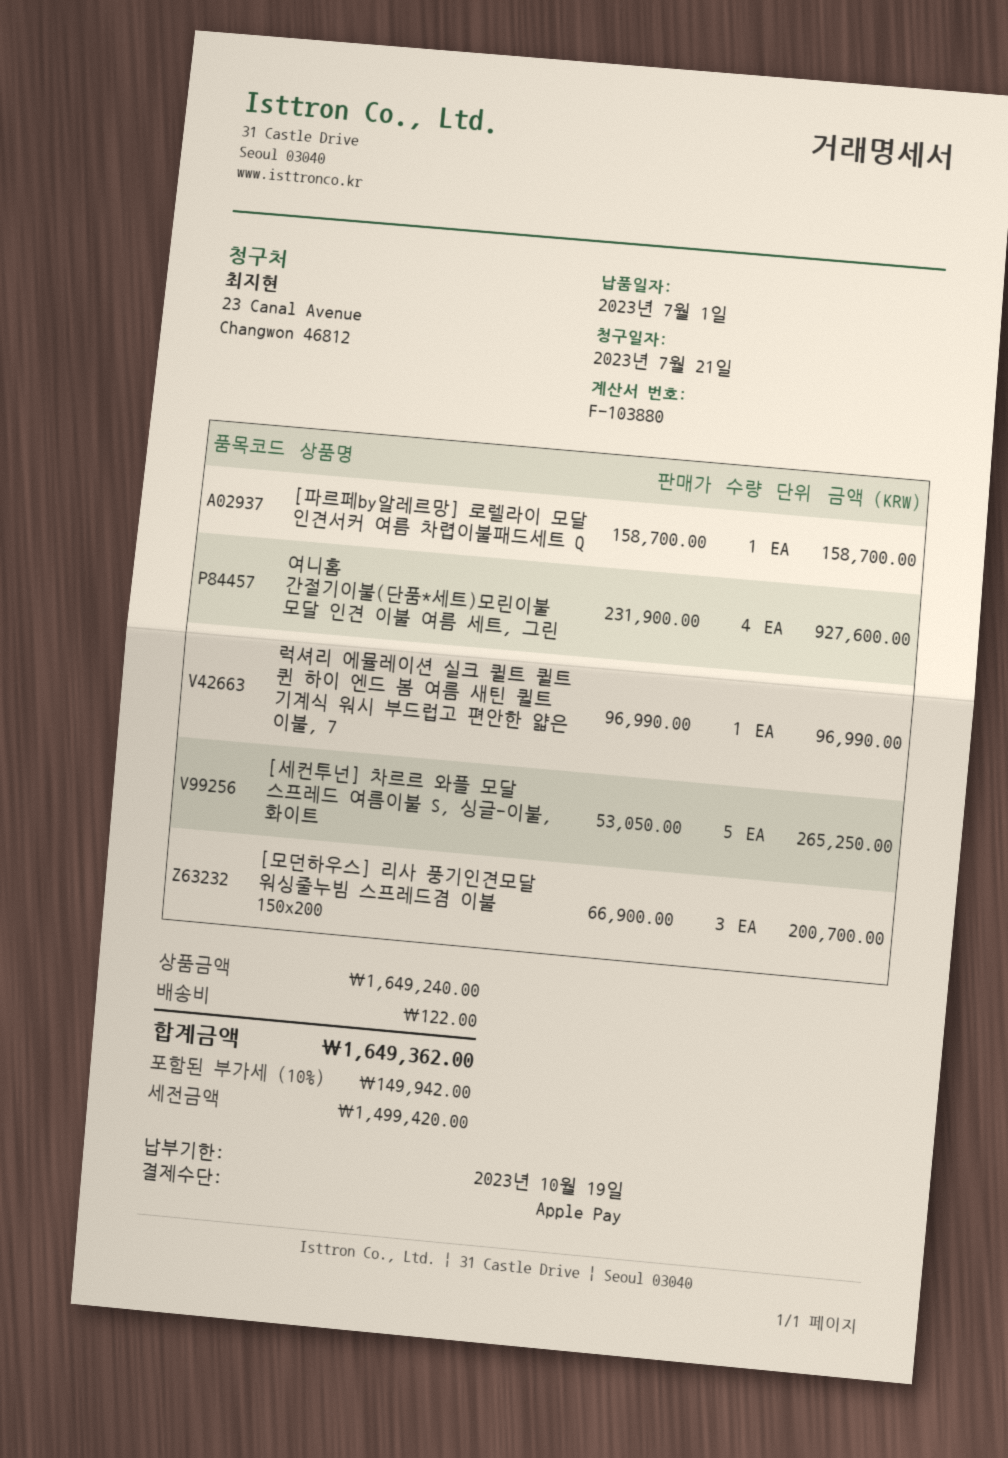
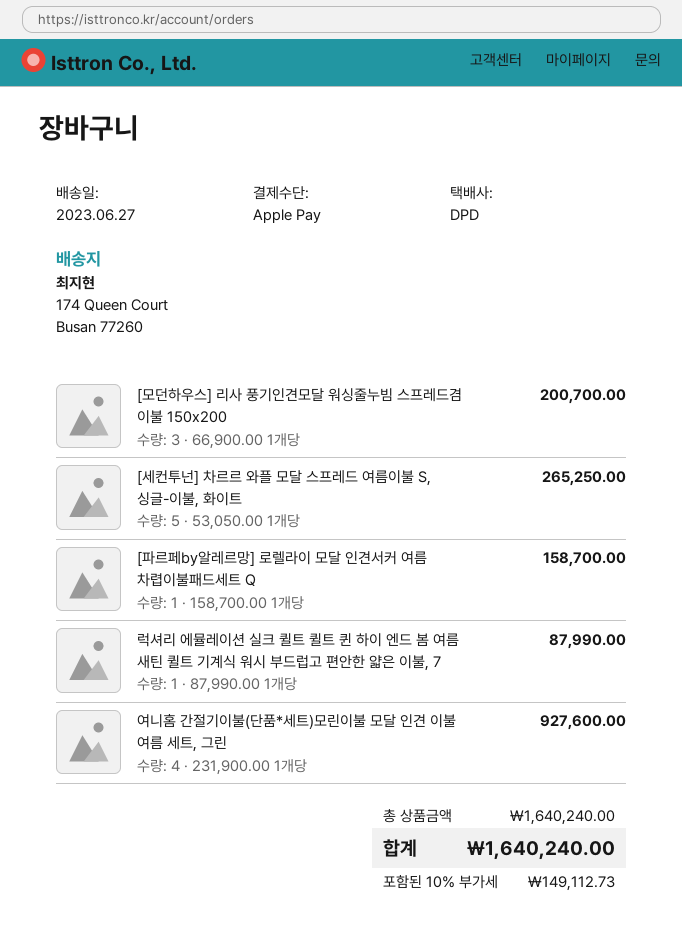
delivery date: 2023-07-01 -> 2023-06-27
럭셔리 에뮬레이션 실크 퀼트 퀼트 퀸 하이 엔드 봄 여름 새틴 퀼트 기계식 워시 부드럽고 편안한 얇은 이불, 7: 1 x 96990.00 = 96990.00 -> 1 x 87990.00 = 87990.00
subtotal: 1649240.00 -> 1640240.00
shipping: 122.00 -> none
tax: 10% = 149942.00 -> 10% = 149112.73
total: 1649362.00 -> 1640240.00

